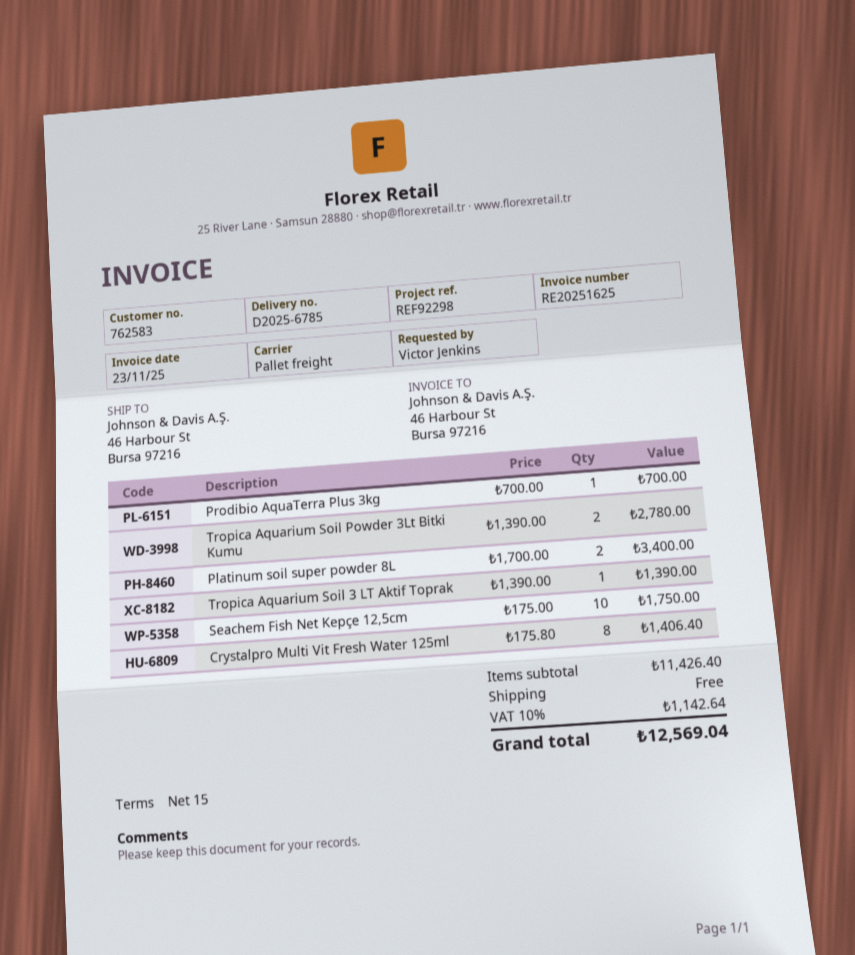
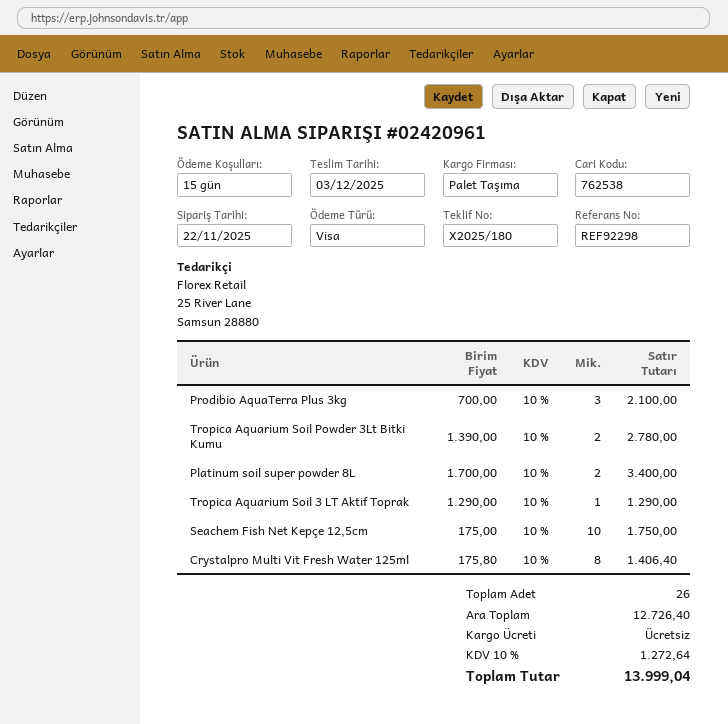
customer number: 762583 -> 762538
Prodibio AquaTerra Plus 3kg: 1 x 700.00 = 700.00 -> 3 x 700.00 = 2100.00
Tropica Aquarium Soil 3 LT Aktif Toprak: 1 x 1390.00 = 1390.00 -> 1 x 1290.00 = 1290.00
subtotal: 11426.40 -> 12726.40
tax: 10% = 1142.64 -> 10% = 1272.64
total: 12569.04 -> 13999.04

